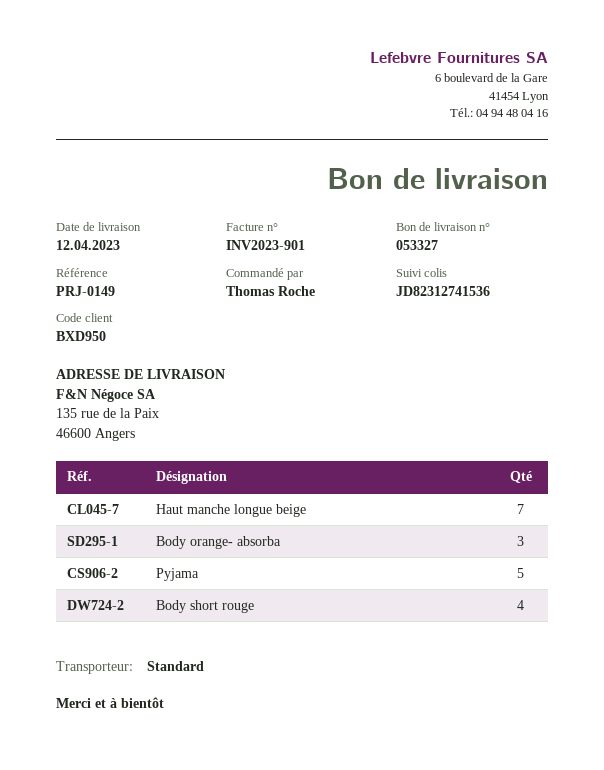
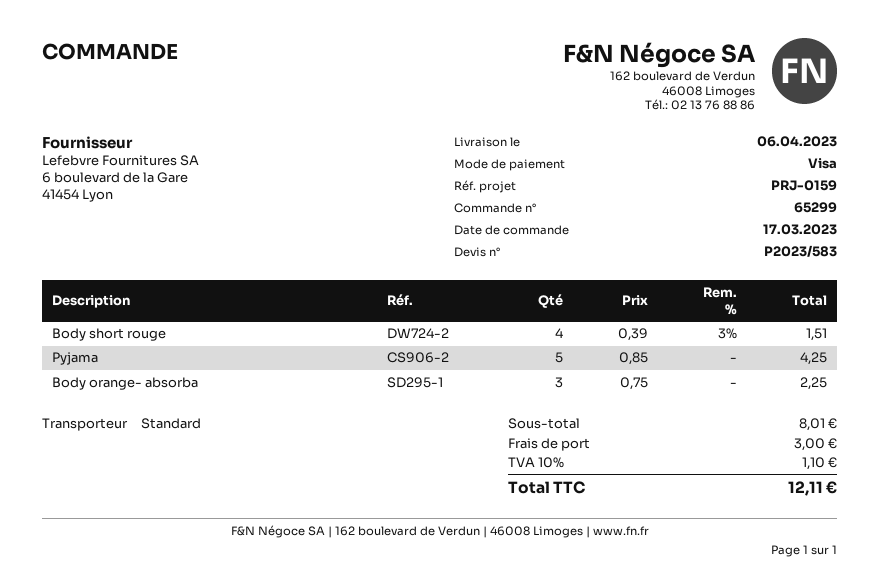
delivery date: 2023-04-12 -> 2023-04-06
reference: PRJ-0149 -> PRJ-0159
Haut manche longue beige: 7 -> none

